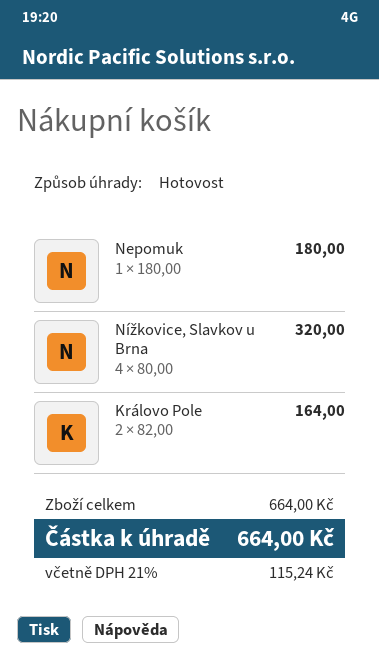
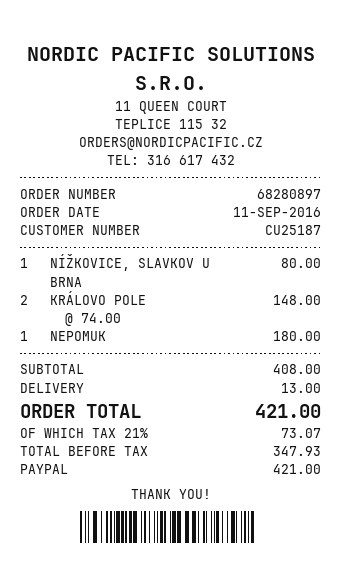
payment method: cash -> PayPal
Nížkovice, Slavkov u Brna: 4 x 80.00 = 320.00 -> 1 x 80.00 = 80.00
Královo Pole: 2 x 82.00 = 164.00 -> 2 x 74.00 = 148.00
subtotal: 664.00 -> 408.00
shipping: none -> 13.00
tax: 21% = 115.24 -> 21% = 73.07
total: 664.00 -> 421.00

